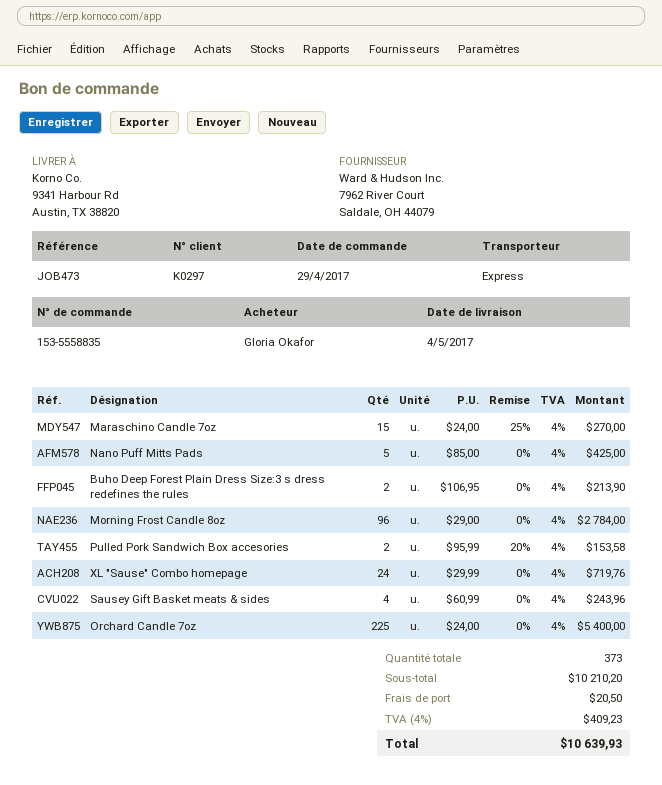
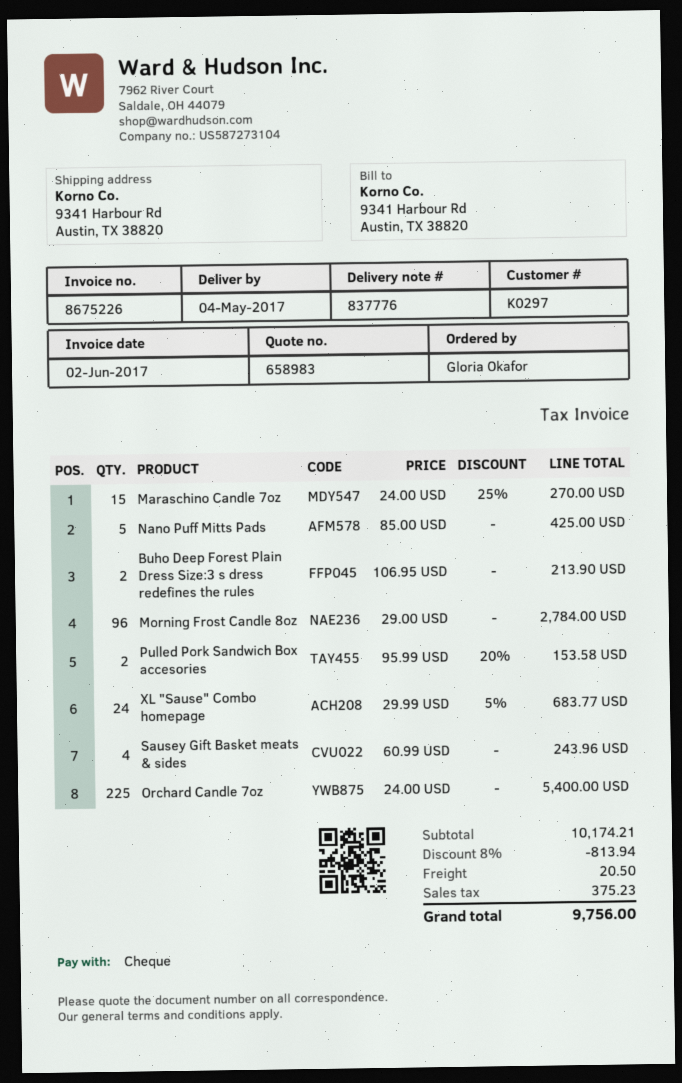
XL "Sause" Combo homepage: 24 x 29.99 = 719.76 -> 24 x 29.99 - 5% = 683.77
subtotal: 10210.20 -> 10174.21
discount: none -> 8% = 813.94
tax: 409.23 -> 375.23
total: 10639.93 -> 9756.00

